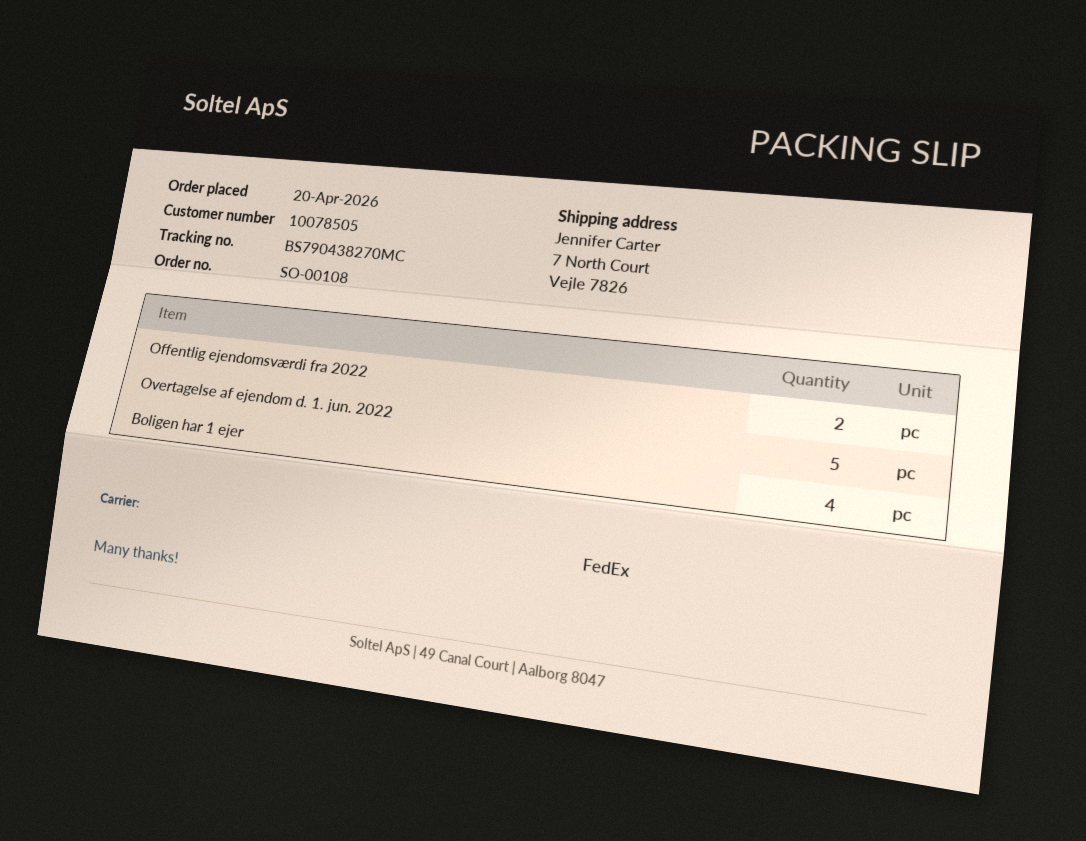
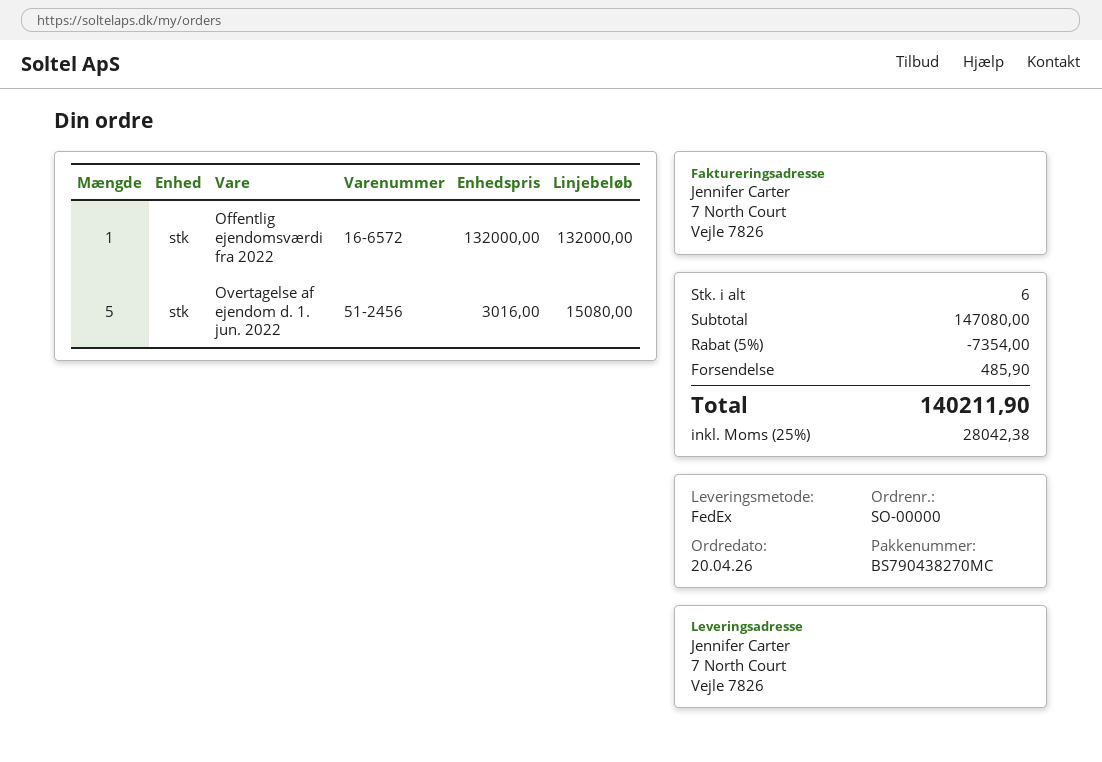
order number: SO-00108 -> SO-00000
Offentlig ejendomsværdi fra 2022: 2 -> 1
Boligen har 1 ejer: 4 -> none

